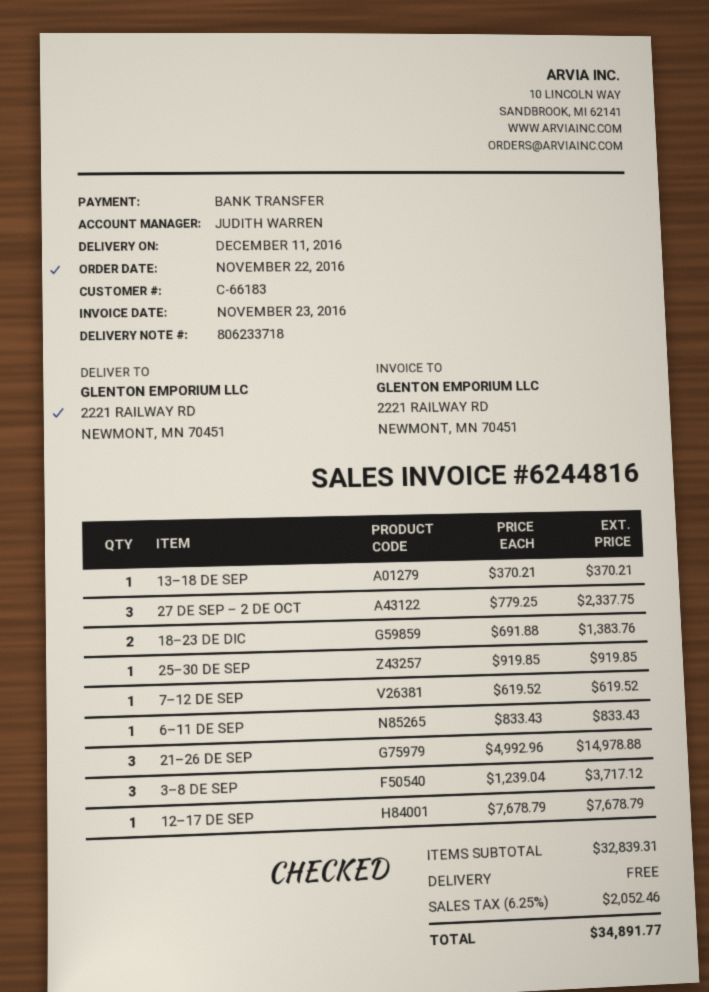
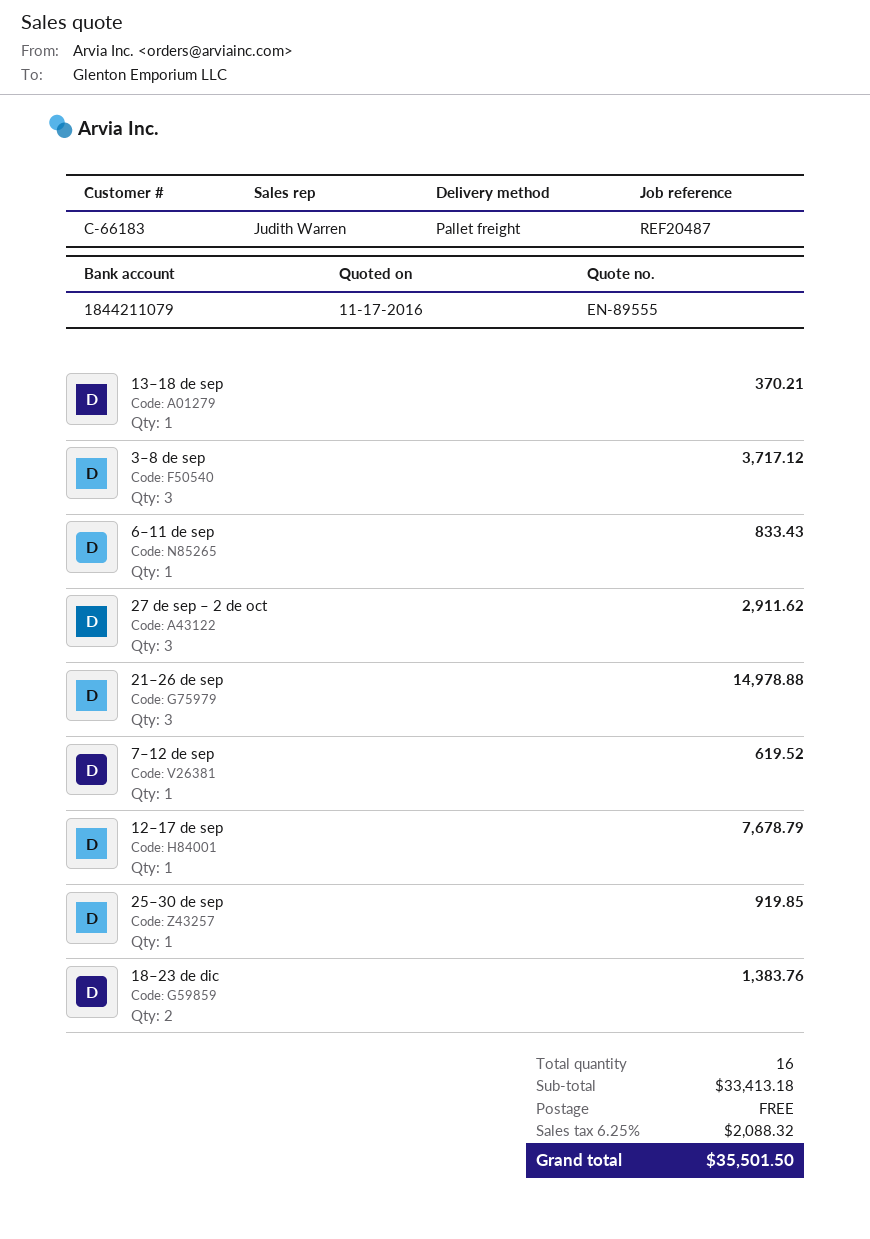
27 DE SEP – 2 DE OCT: 3 for 2337.75 -> 3 for 2911.62
subtotal: 32839.31 -> 33413.18
tax: 6.25% = 2052.46 -> 6.25% = 2088.32
total: 34891.77 -> 35501.50

